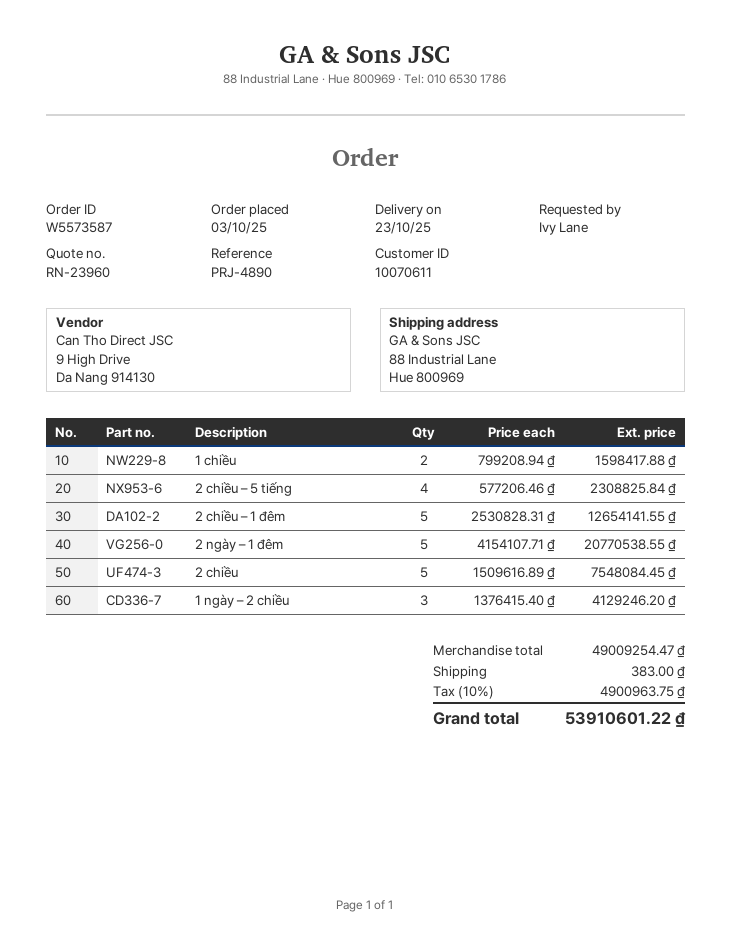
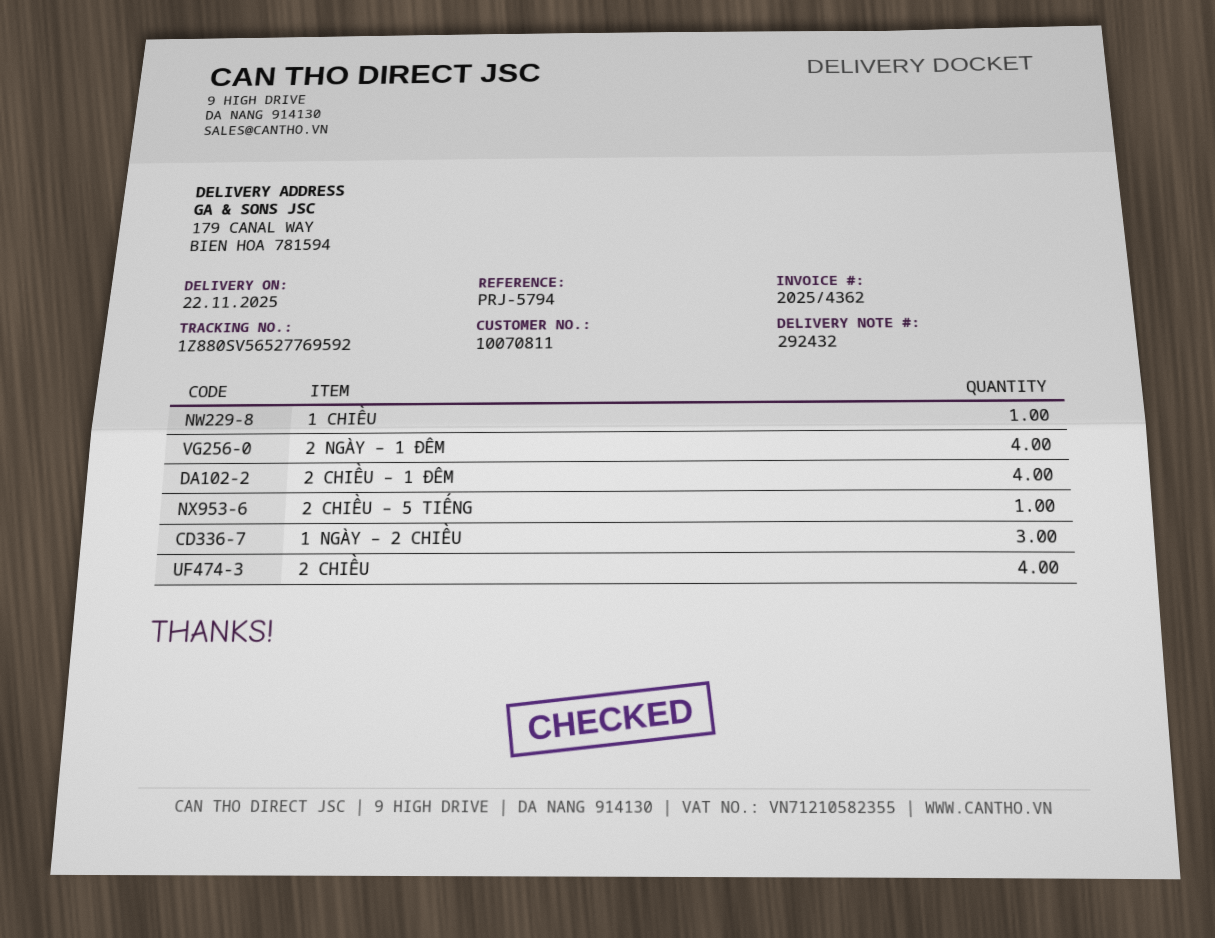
delivery date: 2025-10-23 -> 2025-11-22
customer number: 10070611 -> 10070811
reference: PRJ-4890 -> PRJ-5794
ship to: 88 Industrial Lane, Hue 800969 -> 179 CANAL WAY, BIEN HOA 781594
1 chiều: 2 -> 1
2 chiều – 5 tiếng: 4 -> 1
2 chiều – 1 đêm: 5 -> 4
2 ngày – 1 đêm: 5 -> 4
2 chiều: 5 -> 4

